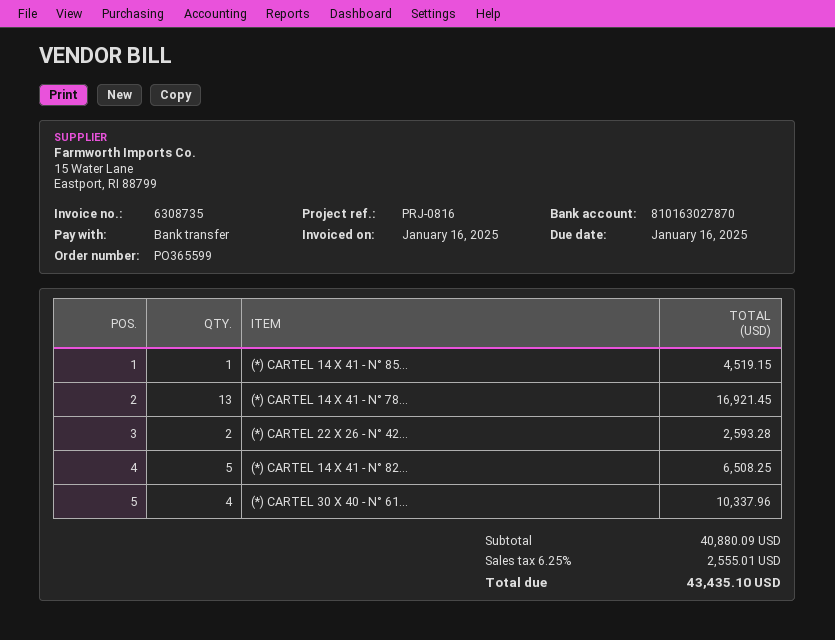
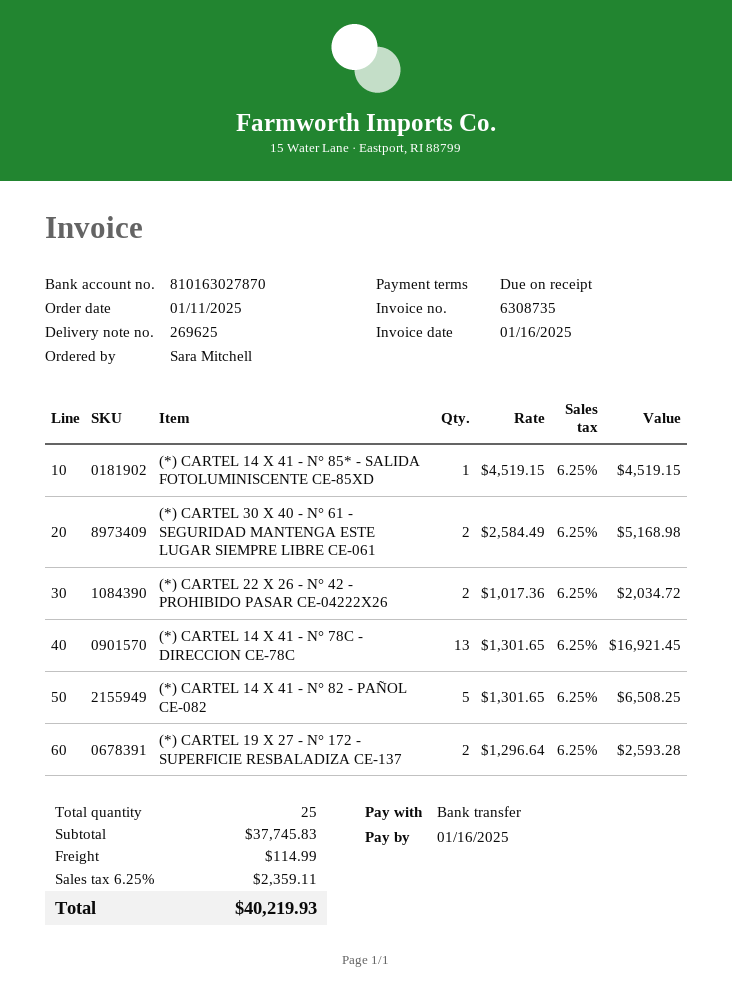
(*) CARTEL 22 X 26 - N° 42...: 2 for 2593.28 -> 2 for 2034.72
(*) CARTEL 30 X 40 - N° 61...: 4 for 10337.96 -> 2 for 5168.98
(*) CARTEL 19 X 27 - N° 172 - SUPERFICIE RESBALADIZA CE-137: none -> 2 for 2593.28
subtotal: 40880.09 -> 37745.83
shipping: none -> 114.99
tax: 6.25% = 2555.01 -> 6.25% = 2359.11
total: 43435.10 -> 40219.93

